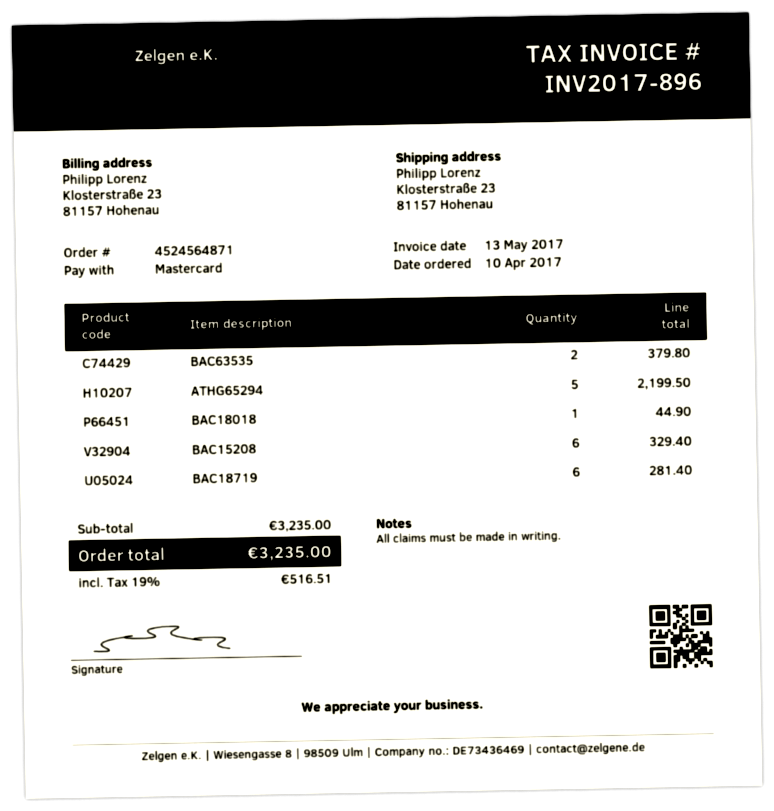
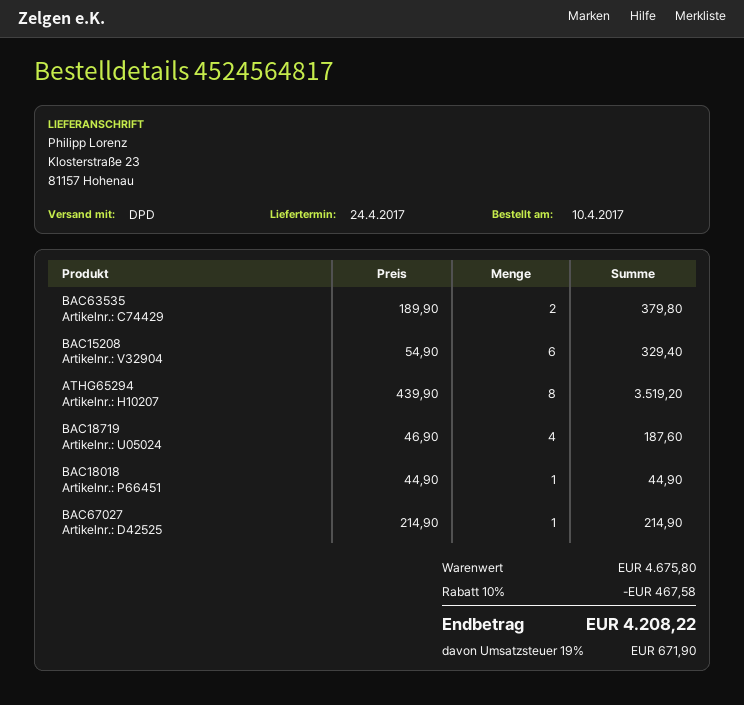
order number: 4524564871 -> 4524564817
ATHG65294: 5 for 2199.50 -> 8 for 3519.20
BAC18719: 6 for 281.40 -> 4 for 187.60
BAC67027: none -> 1 for 214.90
subtotal: 3235.00 -> 4675.80
discount: none -> 10% = 467.58
tax: 19% = 516.51 -> 19% = 671.90
total: 3235.00 -> 4208.22

